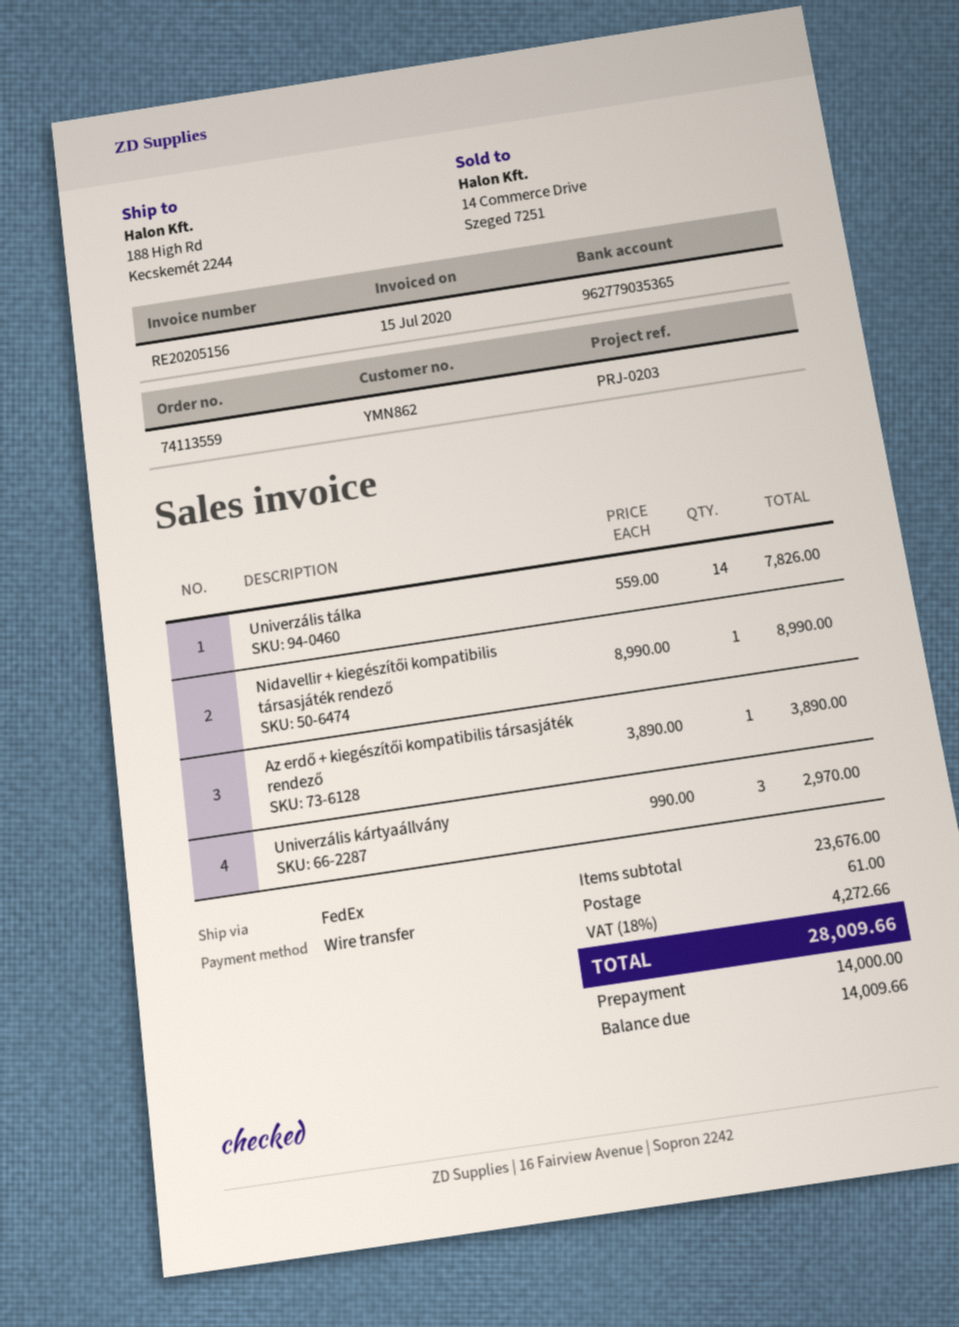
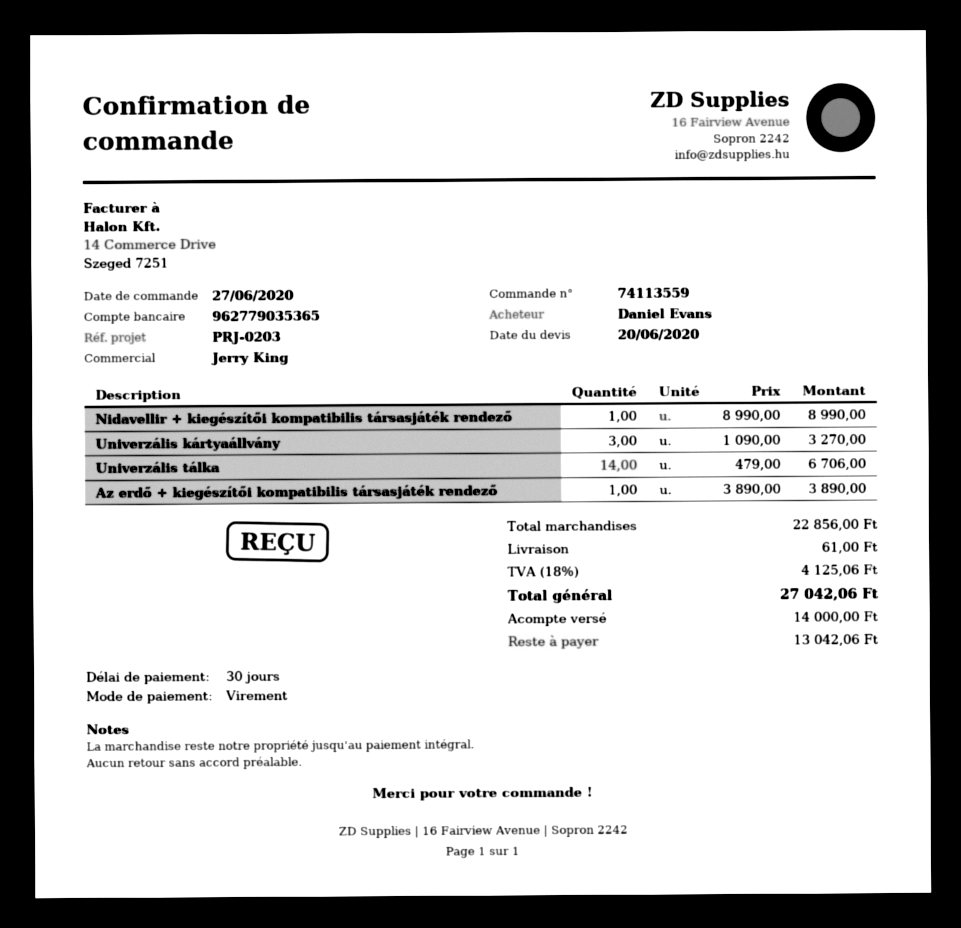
Univerzális tálka: 14 x 559.00 = 7826.00 -> 14 x 479.00 = 6706.00
Univerzális kártyaállvány: 3 x 990.00 = 2970.00 -> 3 x 1090.00 = 3270.00
subtotal: 23676.00 -> 22856.00
tax: 18% = 4272.66 -> 18% = 4125.06
total: 28009.66 -> 27042.06
balance: 14009.66 -> 13042.06

